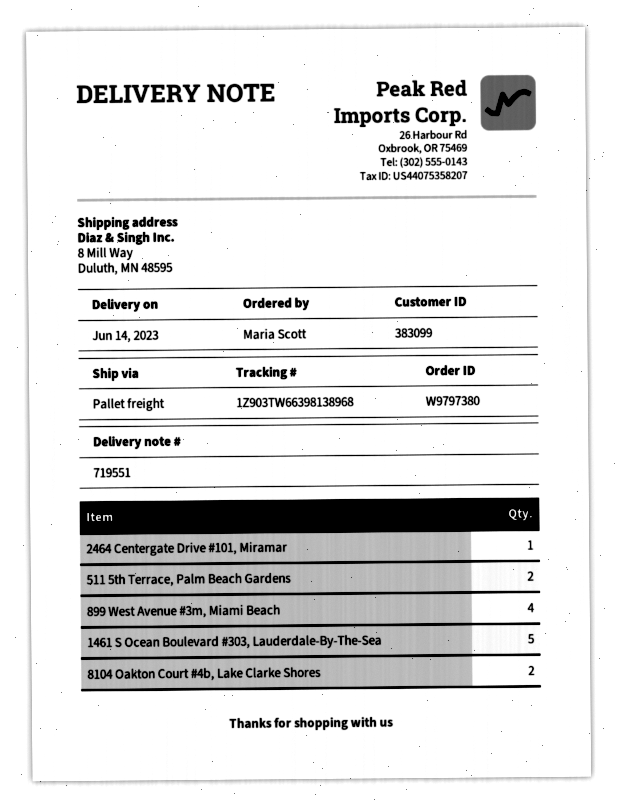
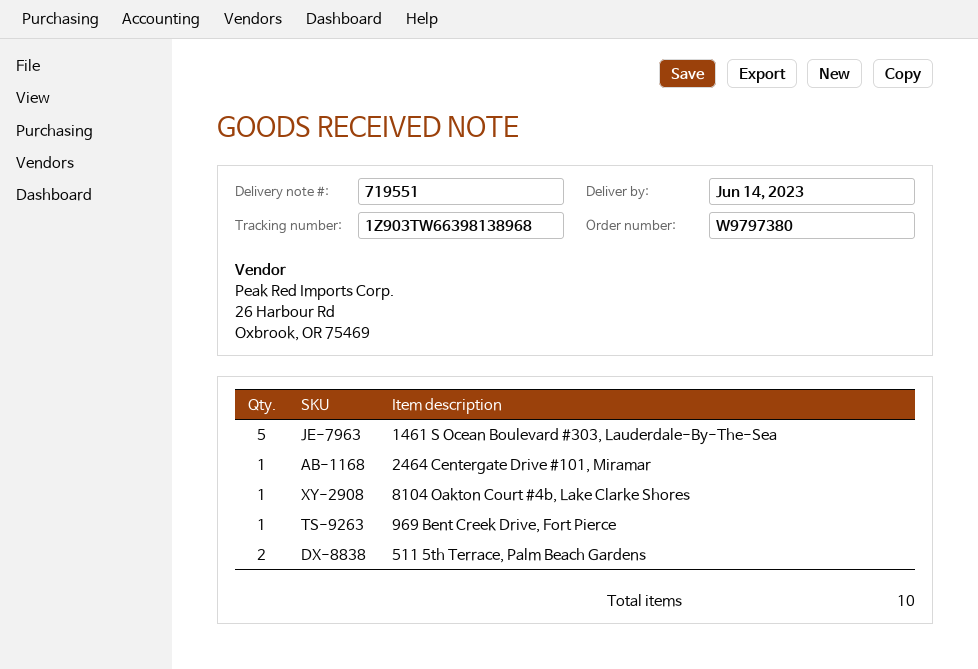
899 West Avenue #3m, Miami Beach: 4 -> none
8104 Oakton Court #4b, Lake Clarke Shores: 2 -> 1
969 Bent Creek Drive, Fort Pierce: none -> 1

